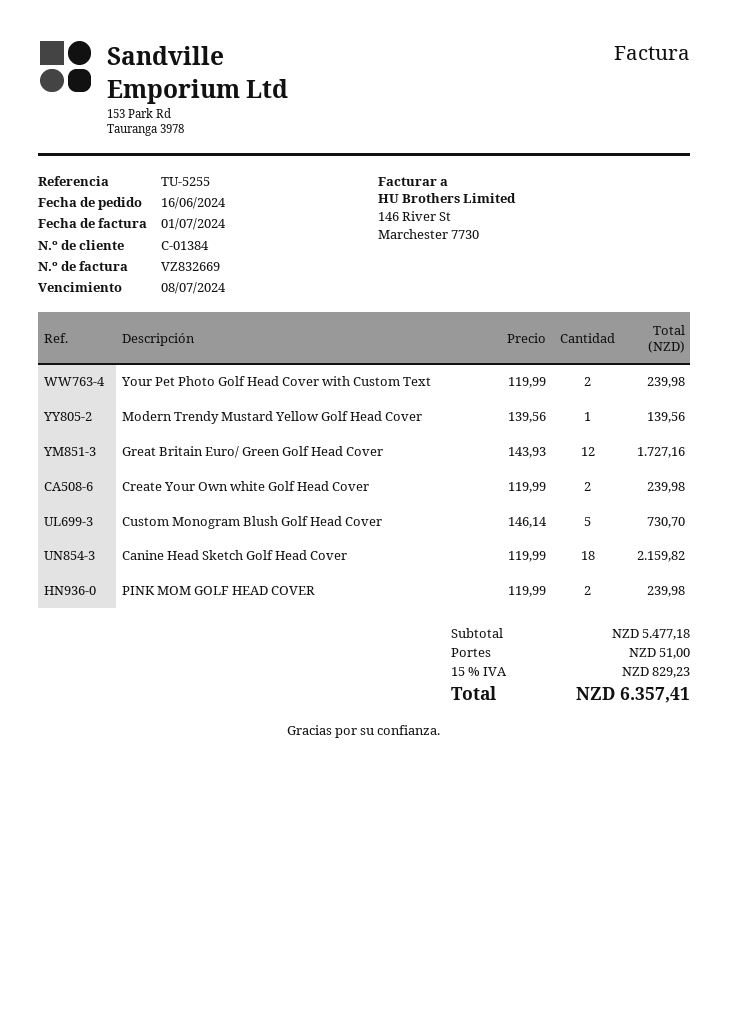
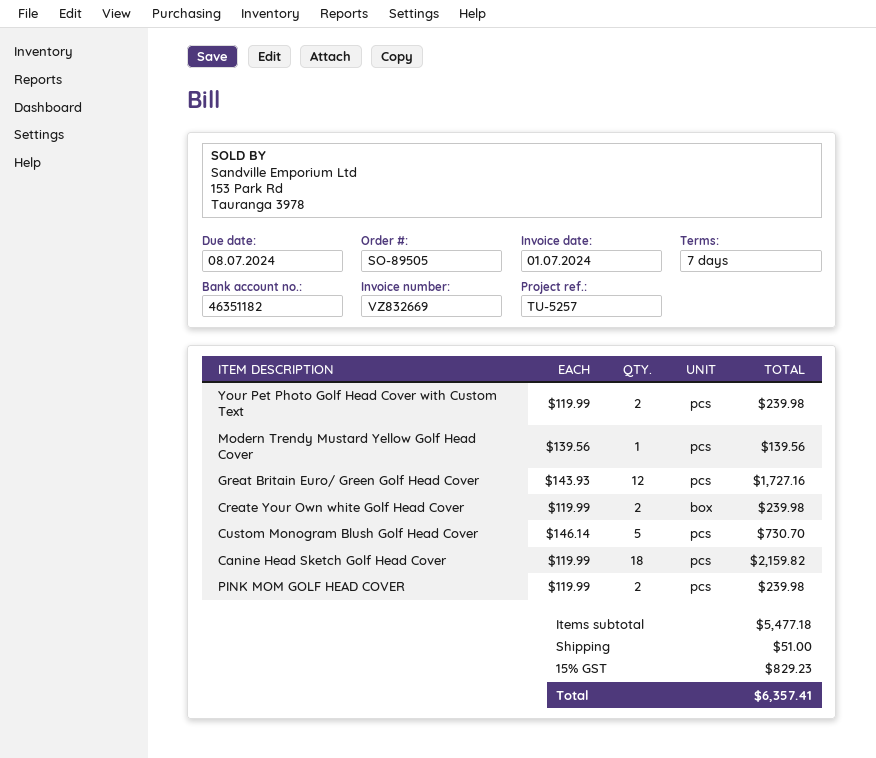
reference: TU-5255 -> TU-5257

